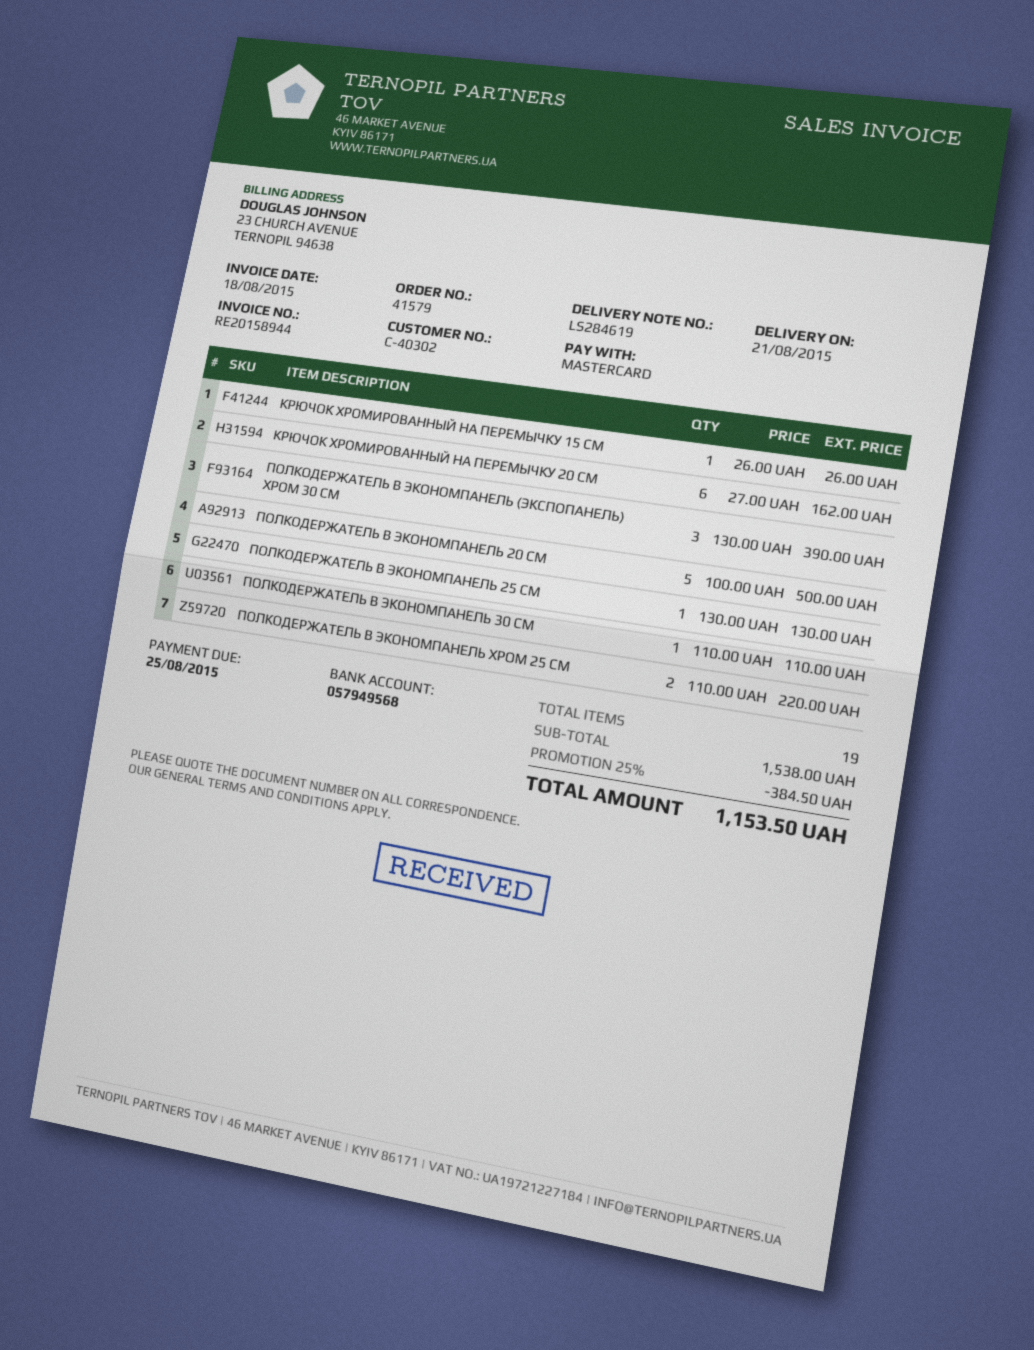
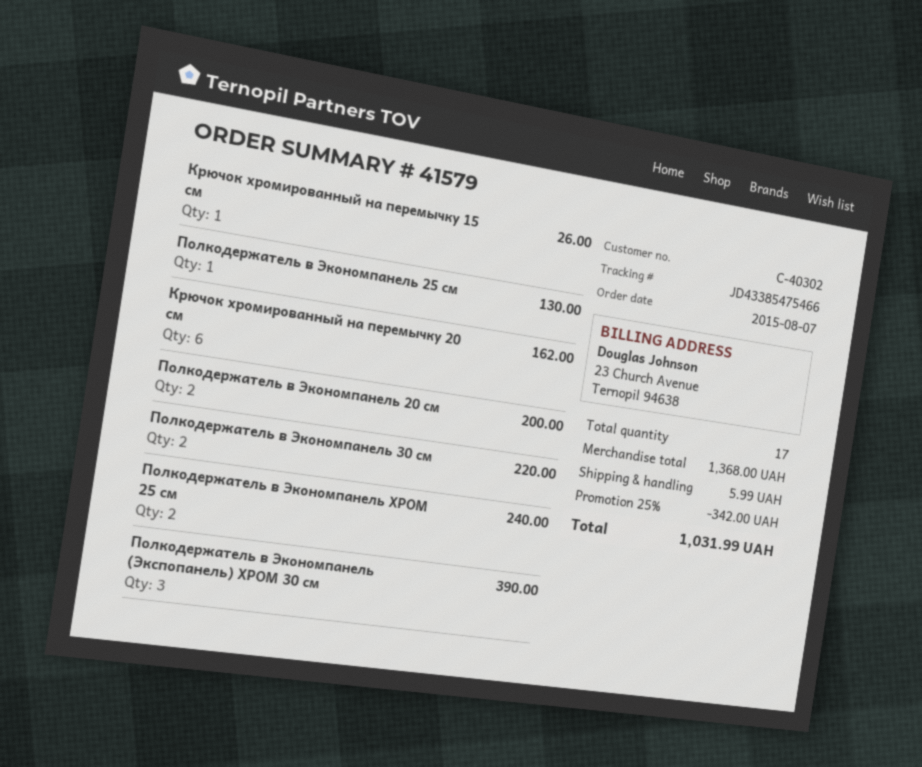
ПОЛКОДЕРЖАТЕЛЬ В ЭКОНОМПАНЕЛЬ 20 СМ: 5 for 500.00 -> 2 for 200.00
ПОЛКОДЕРЖАТЕЛЬ В ЭКОНОМПАНЕЛЬ 30 СМ: 1 for 110.00 -> 2 for 220.00
ПОЛКОДЕРЖАТЕЛЬ В ЭКОНОМПАНЕЛЬ ХРОМ 25 СМ: 2 for 220.00 -> 2 for 240.00
total quantity: 19 -> 17
subtotal: 1538.00 -> 1368.00
discount: 25% = 384.50 -> 25% = 342.00
shipping: none -> 5.99
total: 1153.50 -> 1031.99

